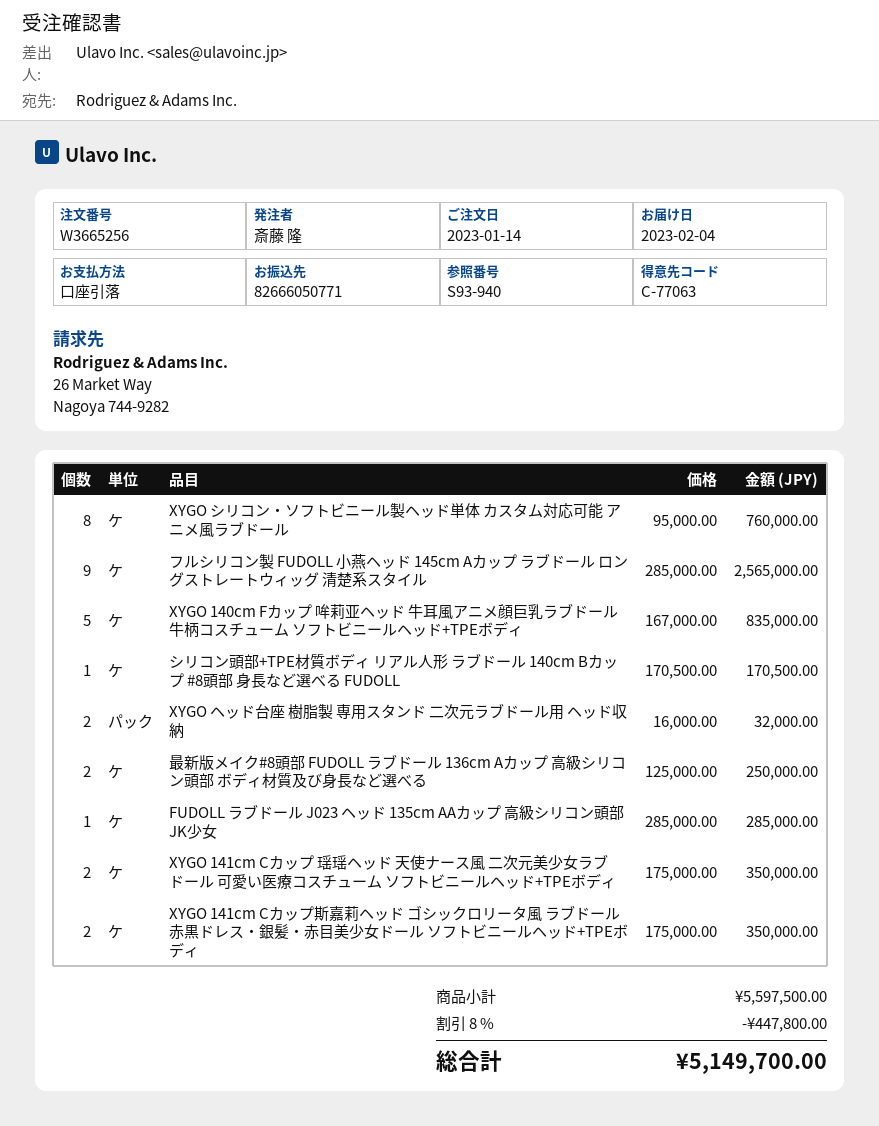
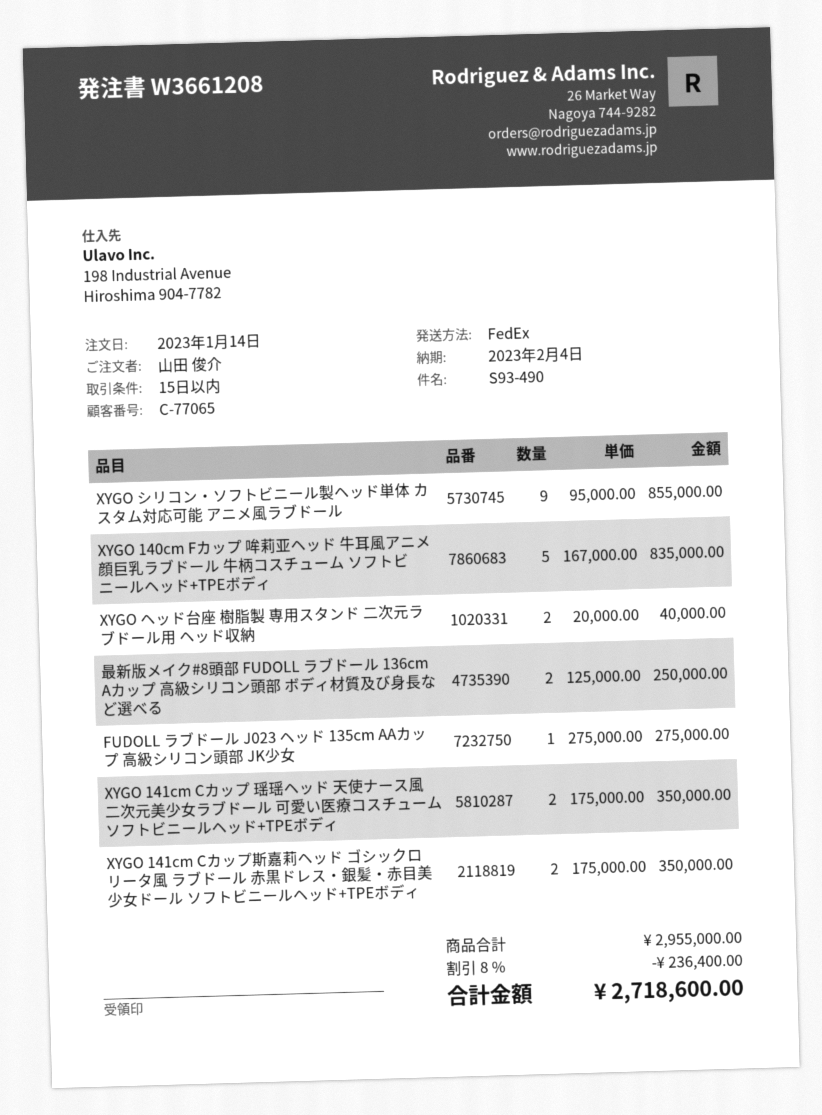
order number: W3665256 -> W3661208
customer number: C-77063 -> C-77065
reference: S93-940 -> S93-490
ordered by: 斎藤 隆 -> 山田 俊介
XYGO シリコン・ソフトビニール製ヘッド単体 カスタム対応可能 アニメ風ラブドール: 8 x 95000.00 = 760000.00 -> 9 x 95000.00 = 855000.00
フルシリコン製 FUDOLL 小燕ヘッド 145cm Aカップ ラブドール ロングストレートウィッグ 清楚系スタイル: 9 x 285000.00 = 2565000.00 -> none
シリコン頭部+TPE材質ボディ リアル人形 ラブドール 140cm Bカップ #8頭部 身長など選べる FUDOLL: 1 x 170500.00 = 170500.00 -> none
XYGO ヘッド台座 樹脂製 専用スタンド 二次元ラブドール用 ヘッド収納: 2 x 16000.00 = 32000.00 -> 2 x 20000.00 = 40000.00
FUDOLL ラブドール J023 ヘッド 135cm AAカップ 高級シリコン頭部 JK少女: 1 x 285000.00 = 285000.00 -> 1 x 275000.00 = 275000.00
subtotal: 5597500.00 -> 2955000.00
discount: 8% = 447800.00 -> 8% = 236400.00
total: 5149700.00 -> 2718600.00

